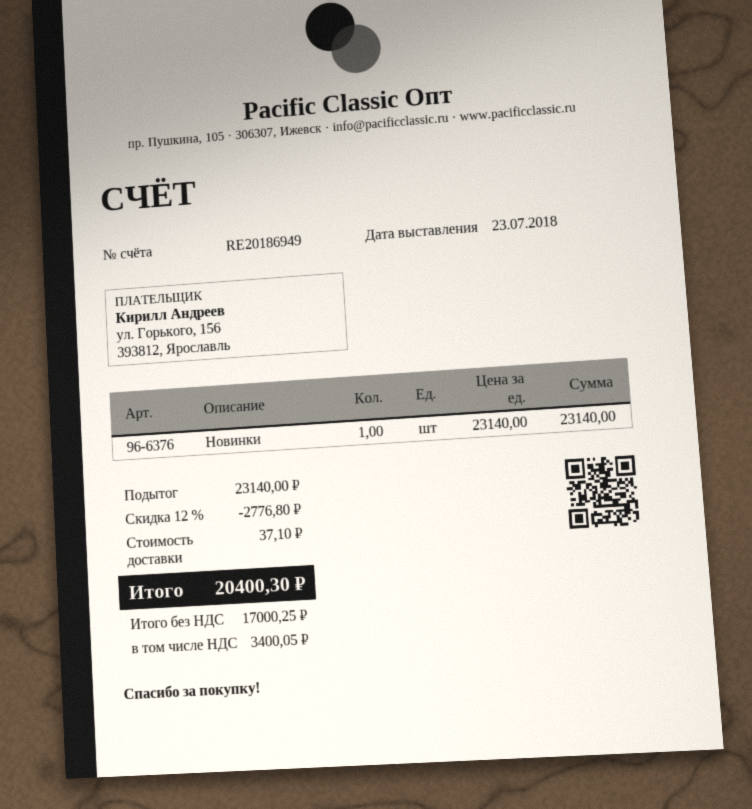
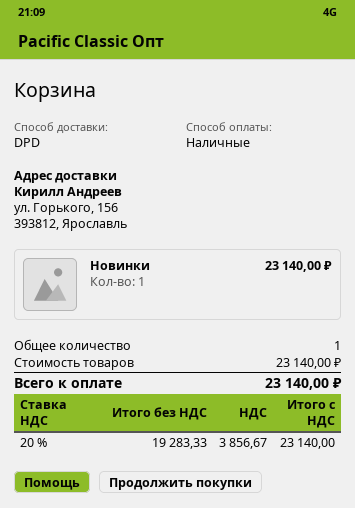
discount: 12% = 2776.80 -> none
shipping: 37.10 -> none
net: 17000.25 -> 19283.33
tax: 3400.05 -> 3856.67
total: 20400.30 -> 23140.00

